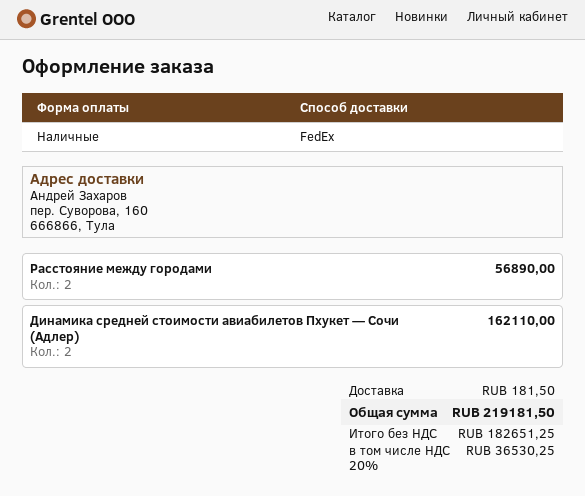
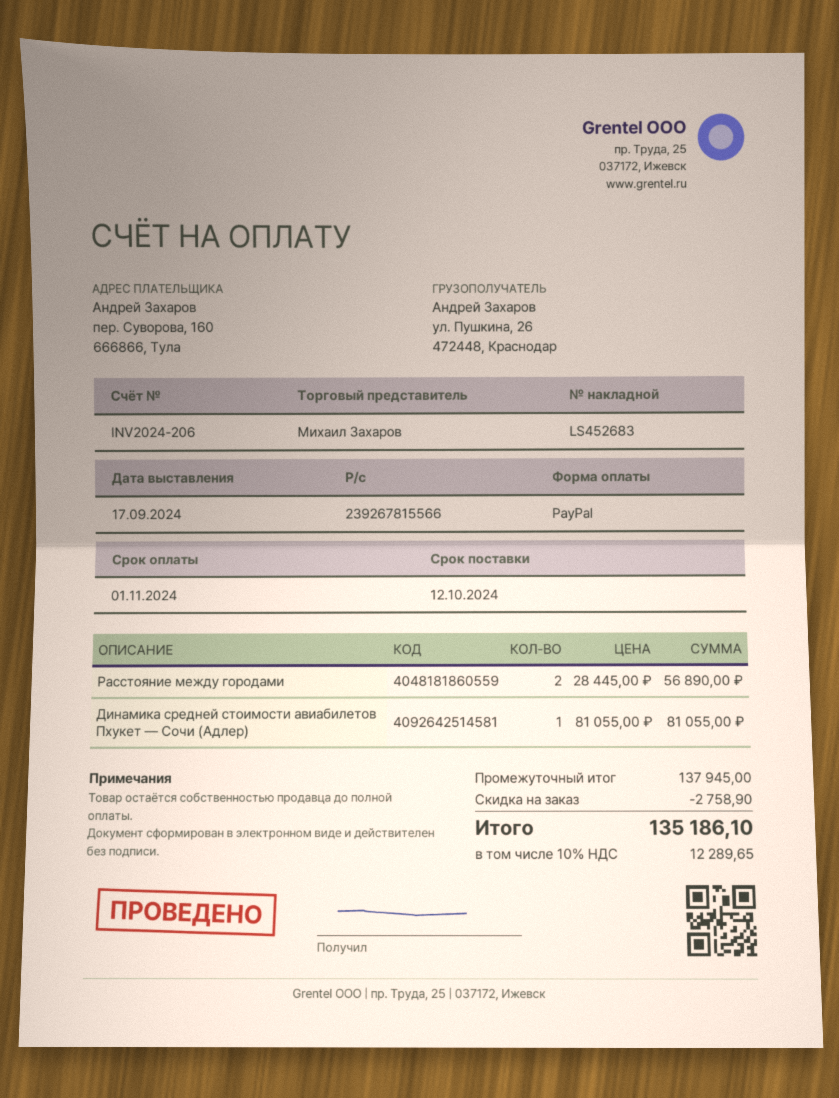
payment method: cash -> PayPal
ship to: пер. Суворова, 160, 666866, Тула -> ул. Пушкина, 26, 472448, Краснодар
Динамика средней стоимости авиабилетов Пхукет — Сочи (Адлер): 2 for 162110.00 -> 1 for 81055.00
discount: none -> 2758.90
shipping: 181.50 -> none
tax: 20% = 36530.25 -> 10% = 12289.65
total: 219181.50 -> 135186.10

